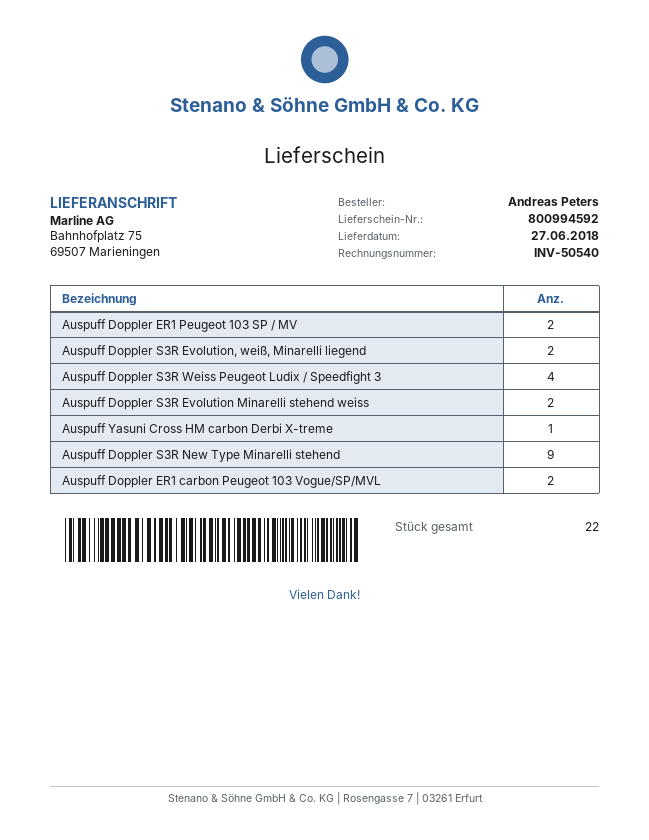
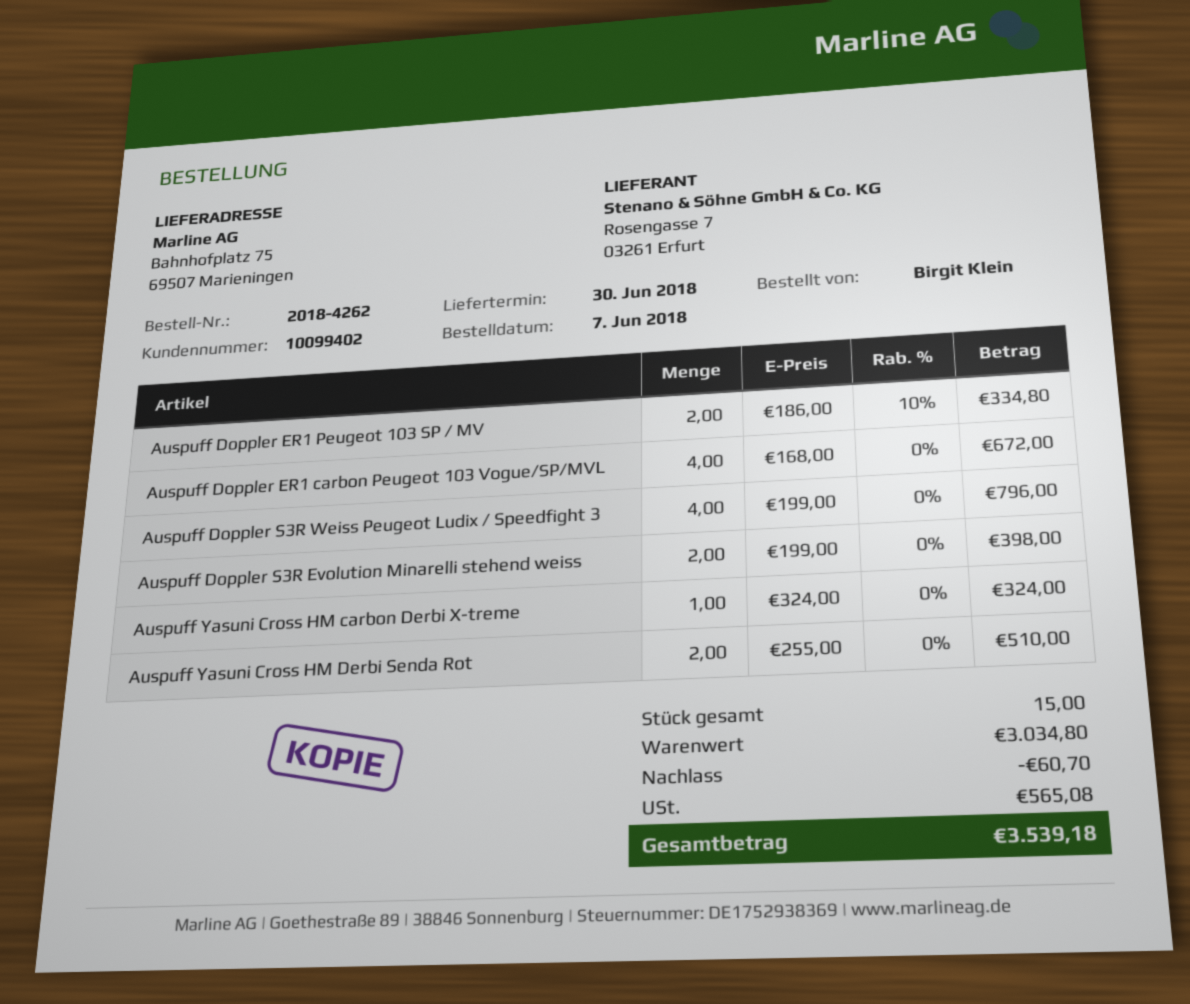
delivery date: 2018-06-27 -> 2018-06-30
ordered by: Andreas Peters -> Birgit Klein
Auspuff Doppler S3R Evolution, weiß, Minarelli liegend: 2 -> none
Auspuff Doppler S3R New Type Minarelli stehend: 9 -> none
Auspuff Doppler ER1 carbon Peugeot 103 Vogue/SP/MVL: 2 -> 4
Auspuff Yasuni Cross HM Derbi Senda Rot: none -> 2
total quantity: 22 -> 15

